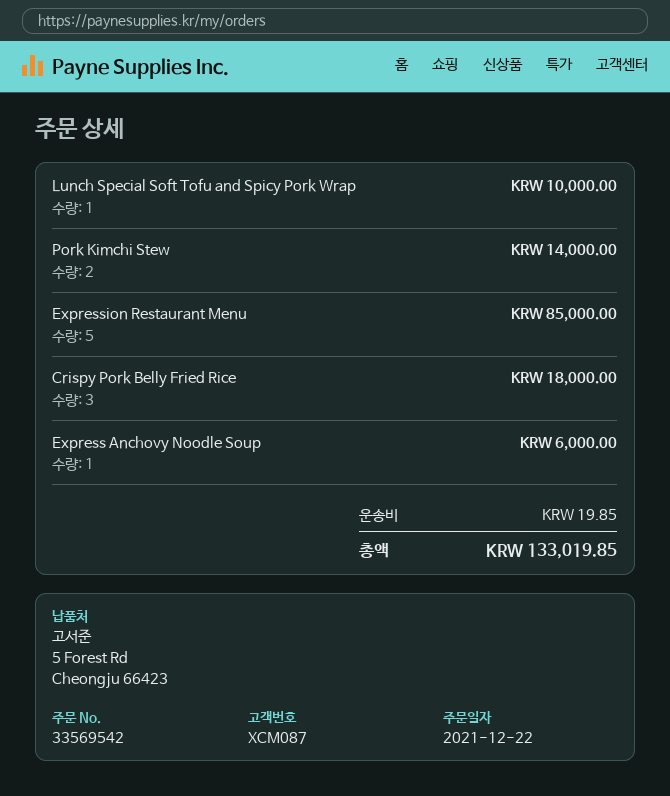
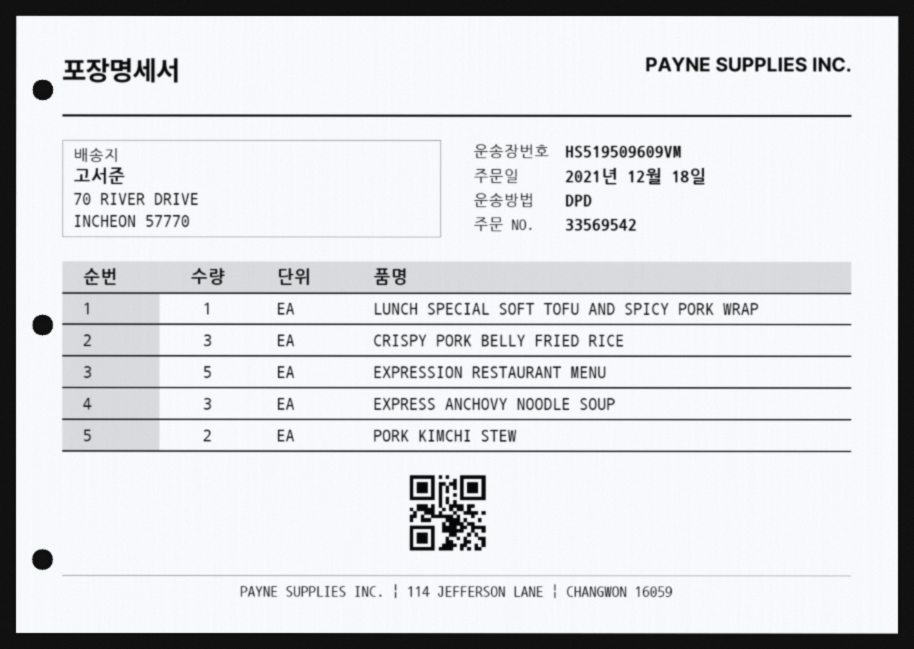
order date: 2021-12-22 -> 2021-12-18
ship to: 5 Forest Rd, Cheongju 66423 -> 70 RIVER DRIVE, INCHEON 57770
Express Anchovy Noodle Soup: 1 -> 3

